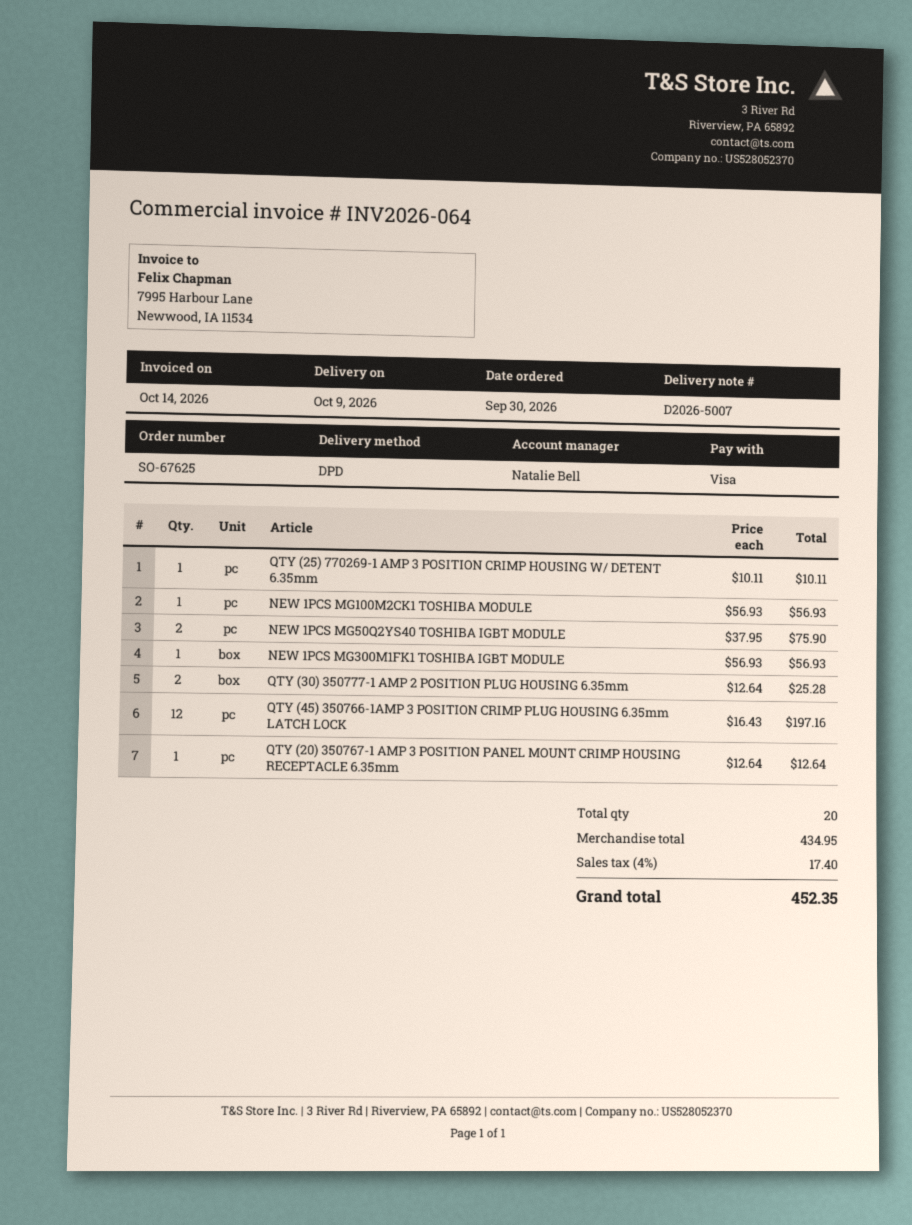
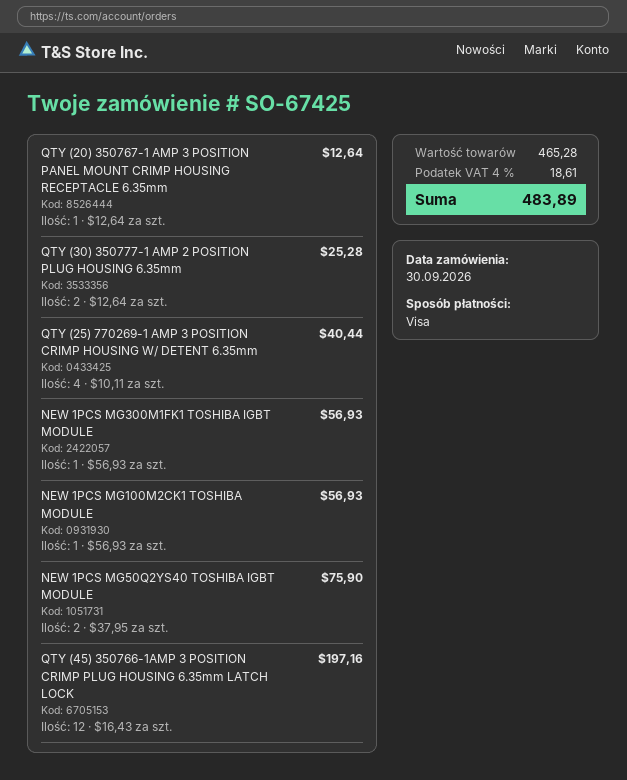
order number: SO-67625 -> SO-67425
QTY (25) 770269-1 AMP 3 POSITION CRIMP HOUSING W/ DETENT 6.35mm: 1 x 10.11 = 10.11 -> 4 x 10.11 = 40.44
subtotal: 434.95 -> 465.28
tax: 4% = 17.40 -> 4% = 18.61
total: 452.35 -> 483.89

